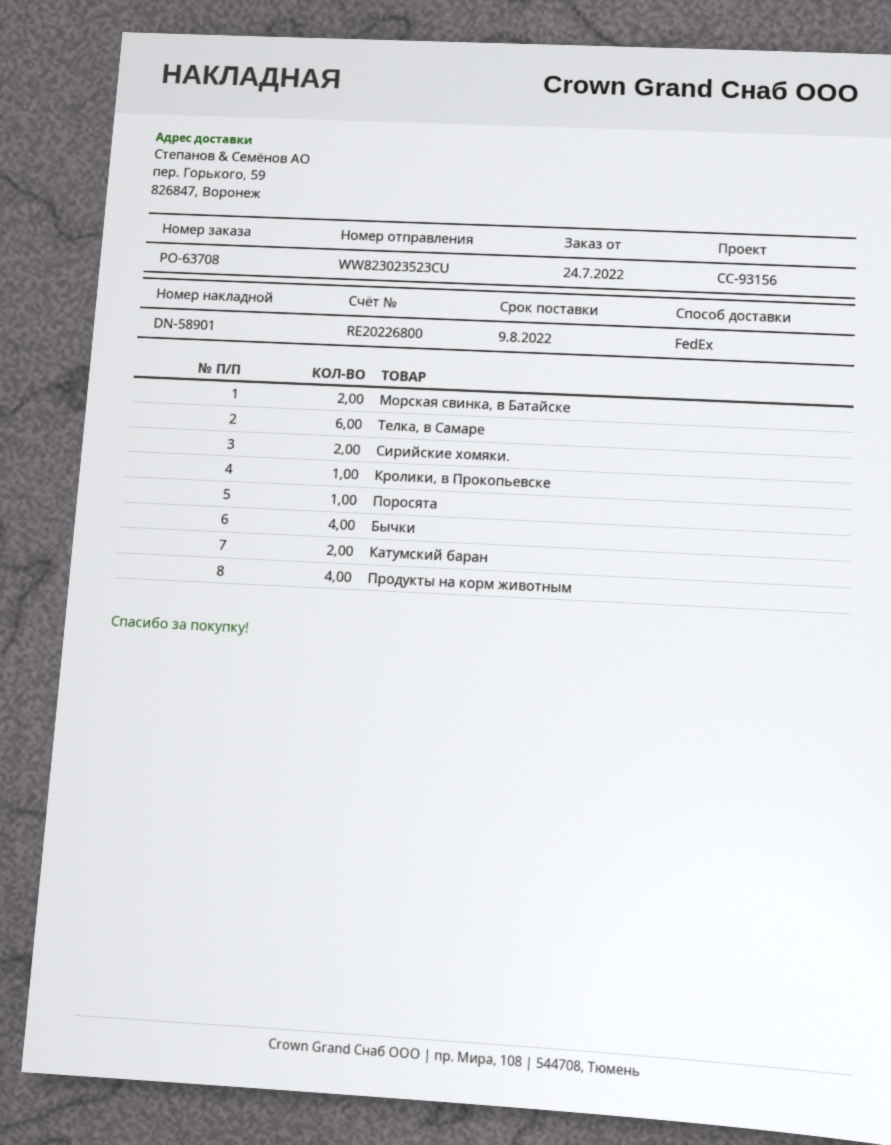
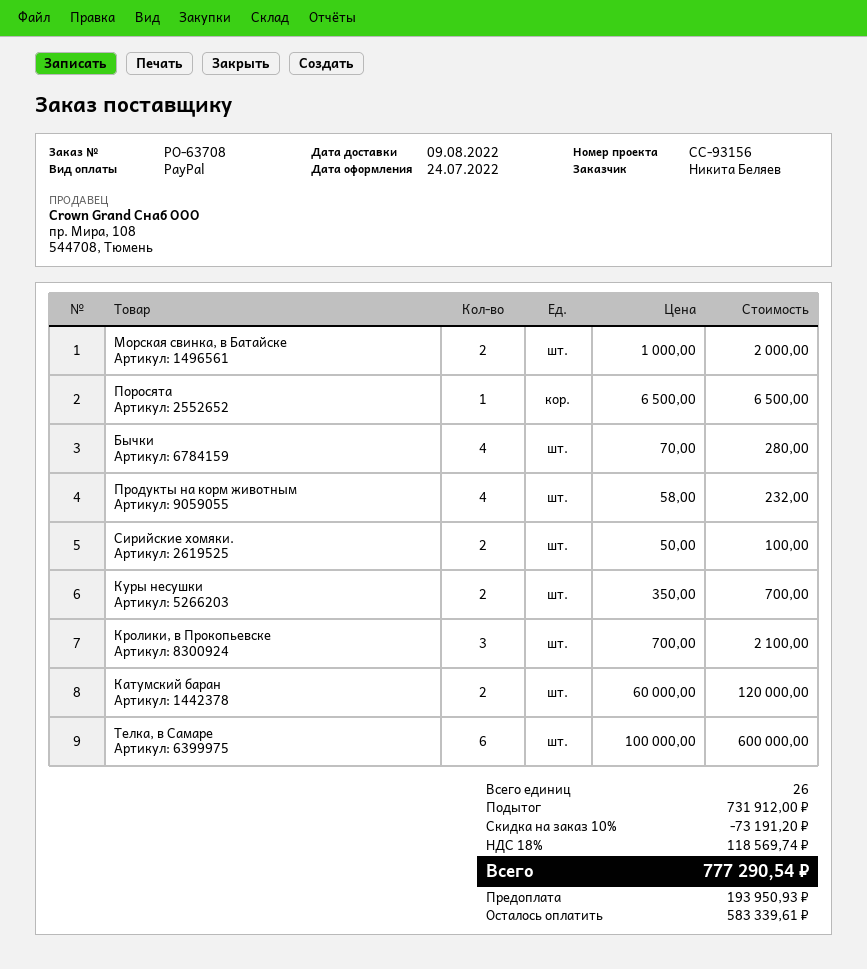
Кролики, в Прокопьевске: 1 -> 3
Куры несушки: none -> 2

